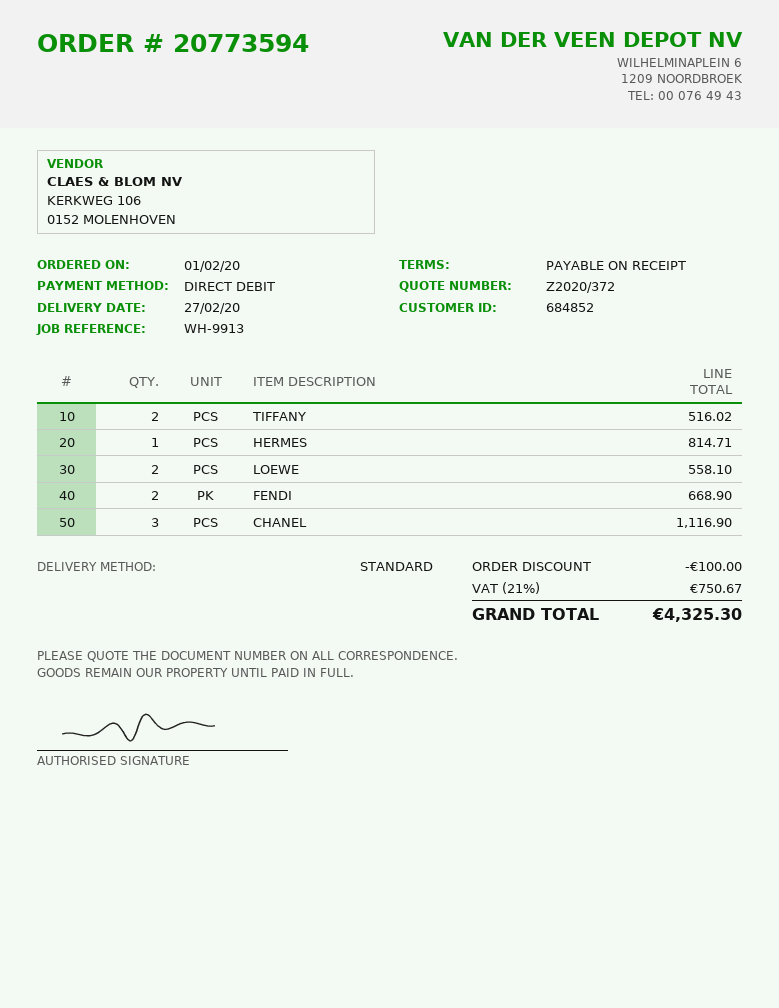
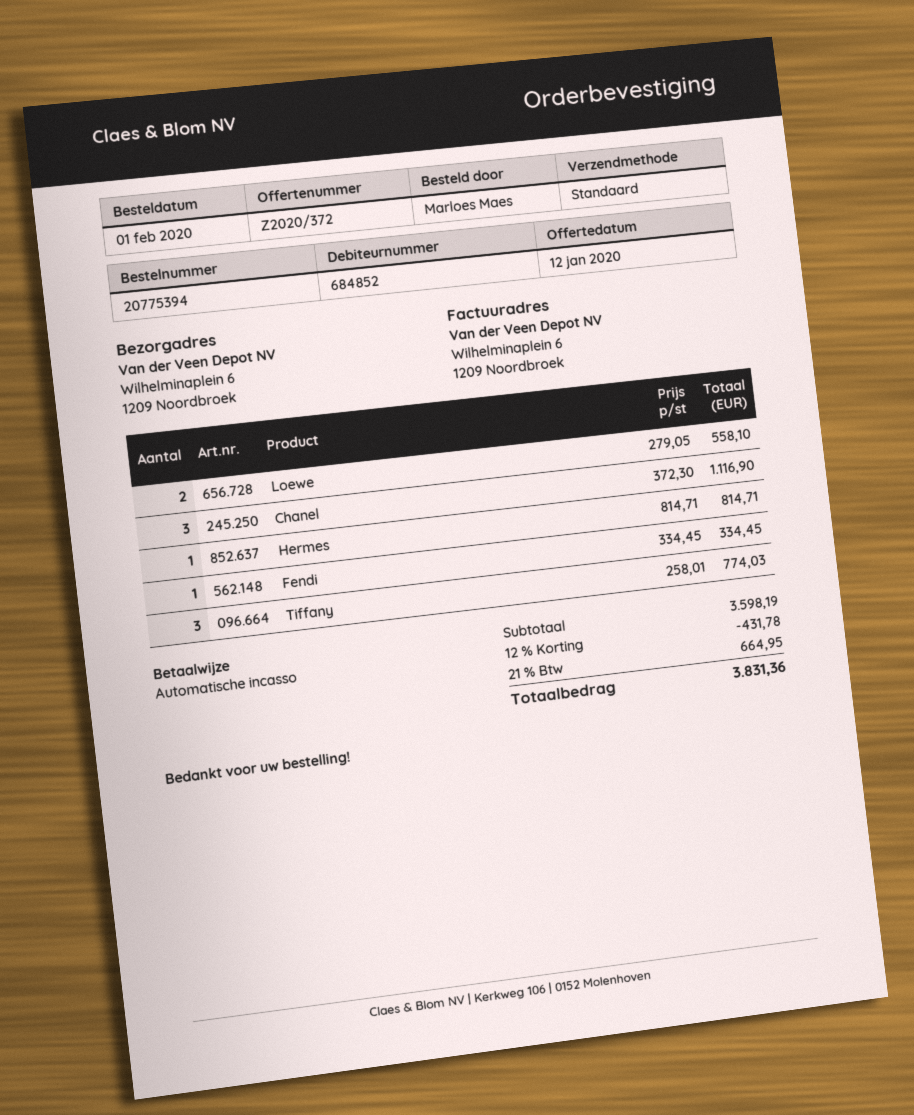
order number: 20773594 -> 20775394
TIFFANY: 2 for 516.02 -> 3 for 774.03
FENDI: 2 for 668.90 -> 1 for 334.45
discount: 100.00 -> 431.78
tax: 21% = 750.67 -> 21% = 664.95
total: 4325.30 -> 3831.36

